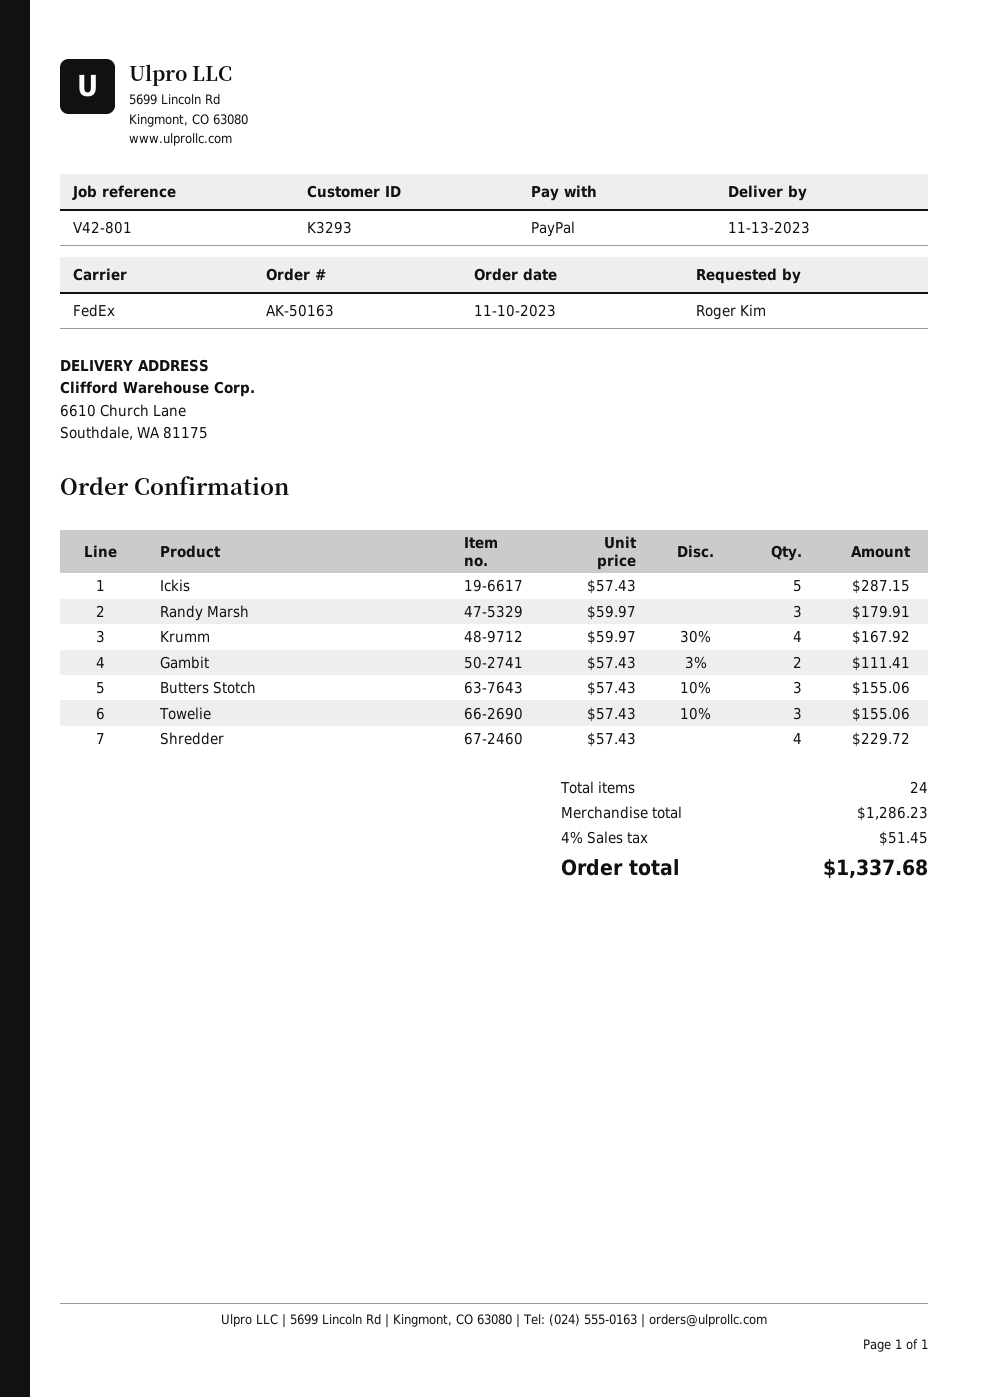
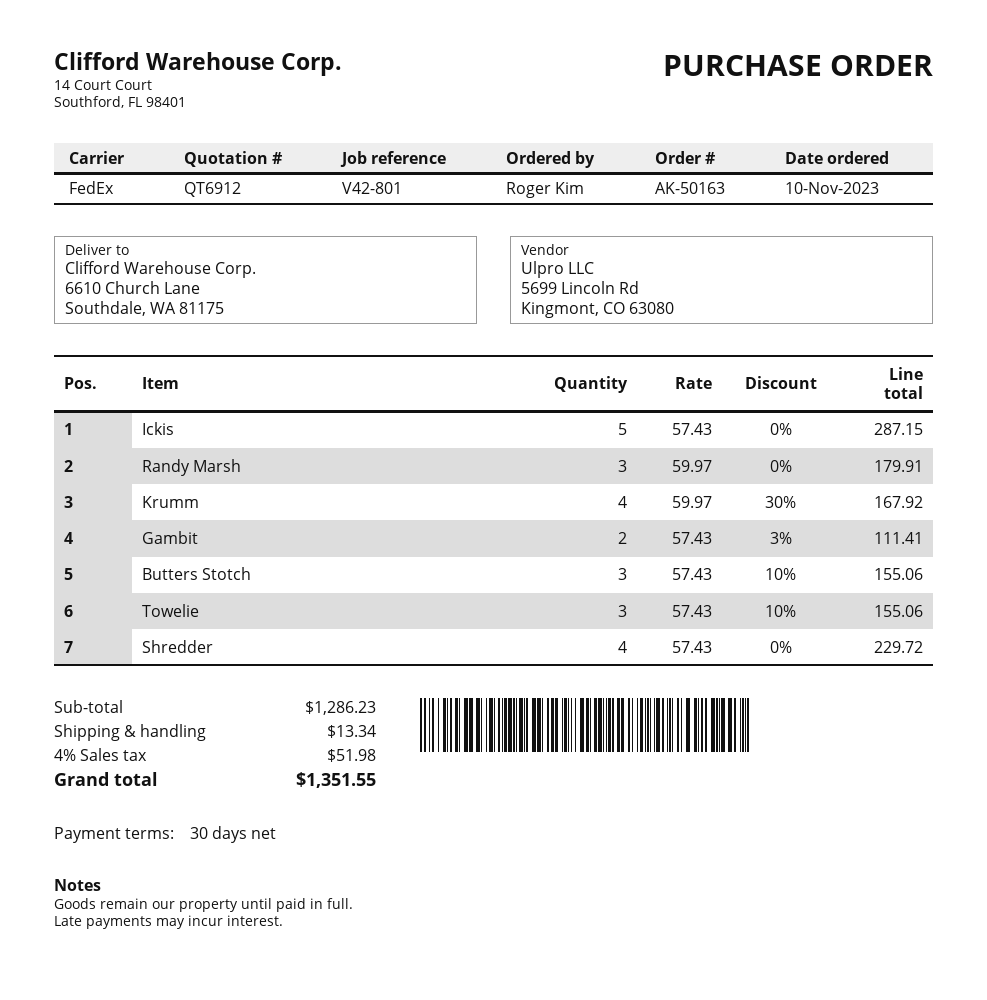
shipping: none -> 13.34
tax: 4% = 51.45 -> 4% = 51.98
total: 1337.68 -> 1351.55

